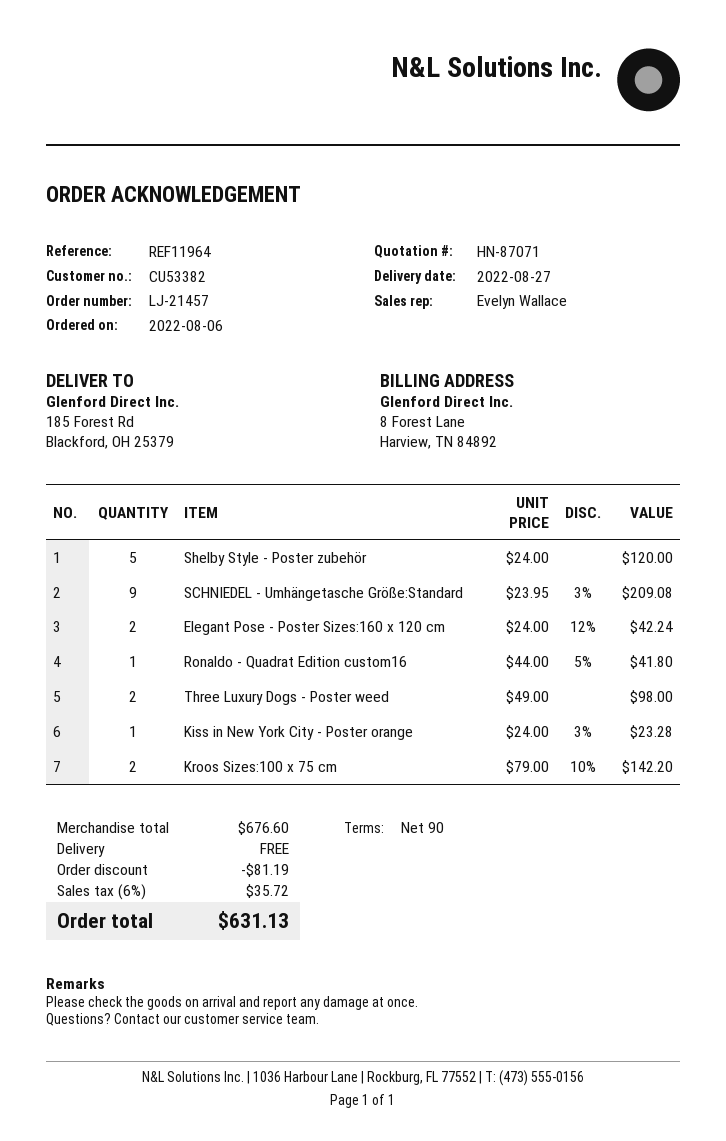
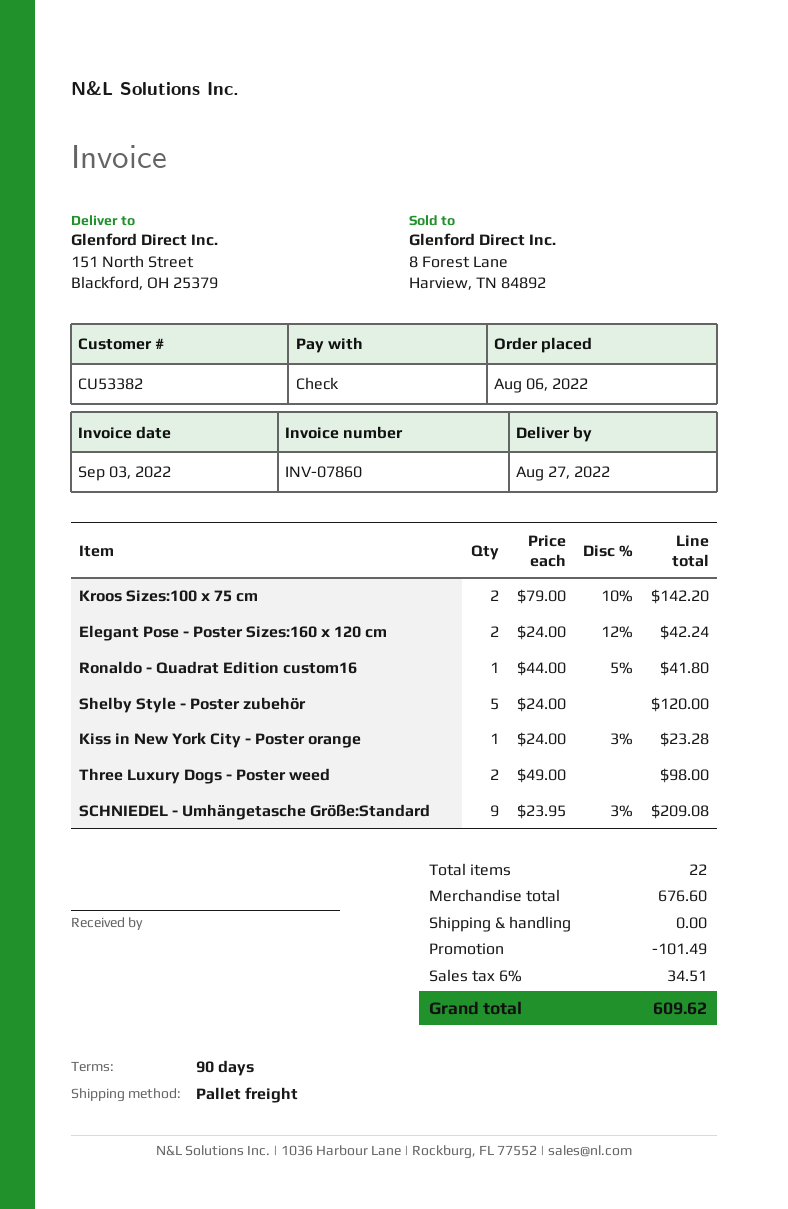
ship to: 185 Forest Rd, Blackford, OH 25379 -> 151 North Street, Blackford, OH 25379
discount: 81.19 -> 101.49
tax: 6% = 35.72 -> 6% = 34.51
total: 631.13 -> 609.62

